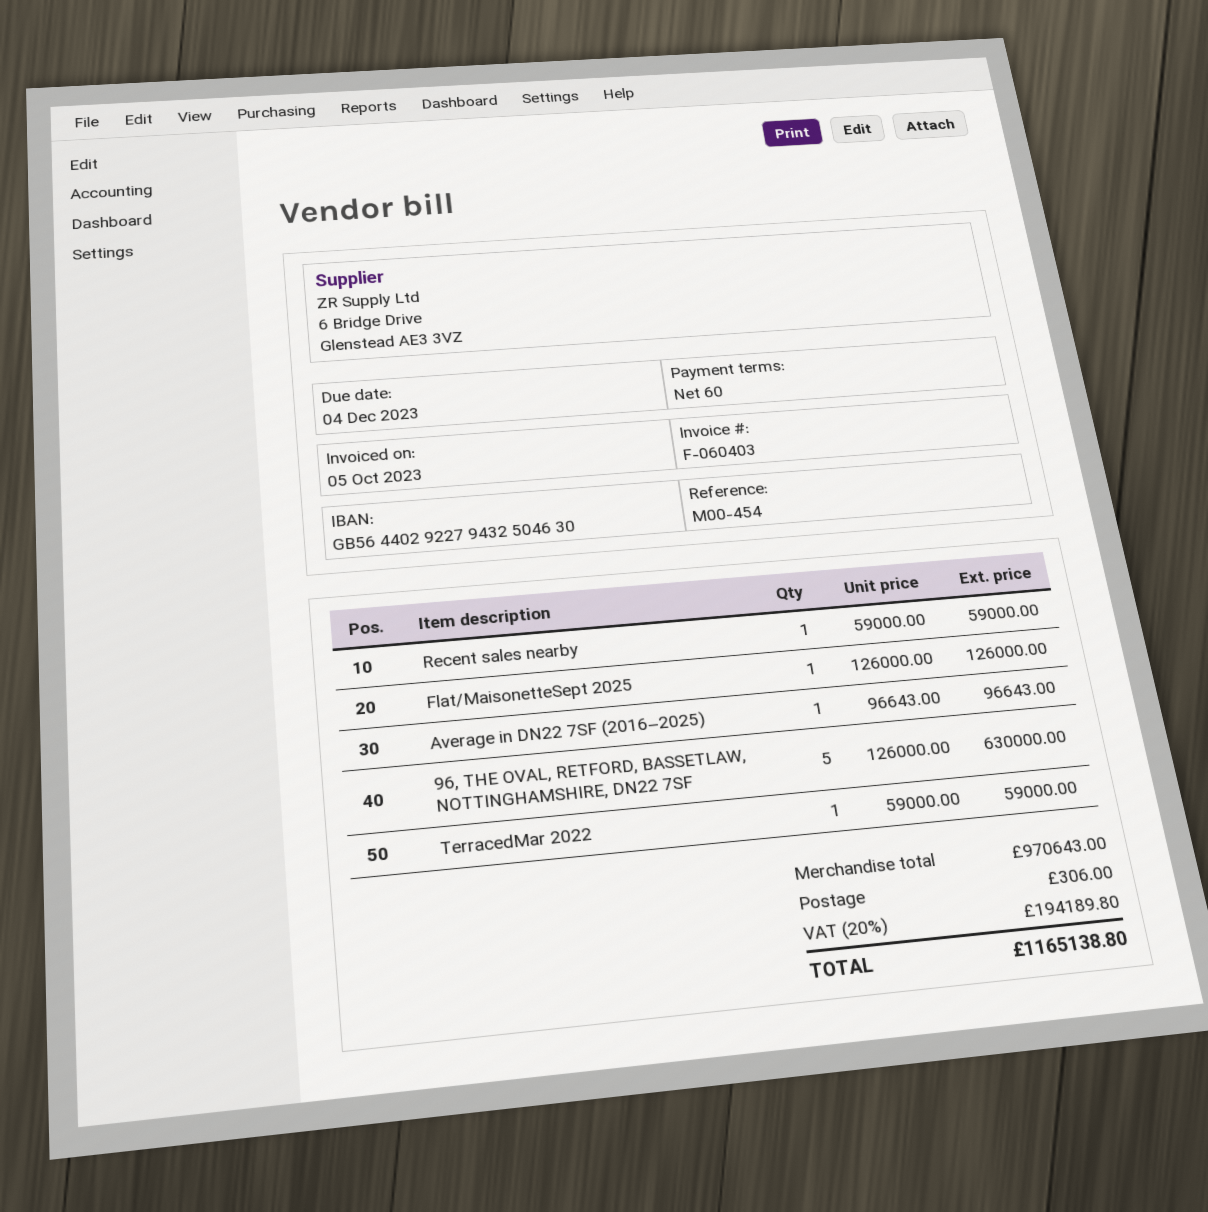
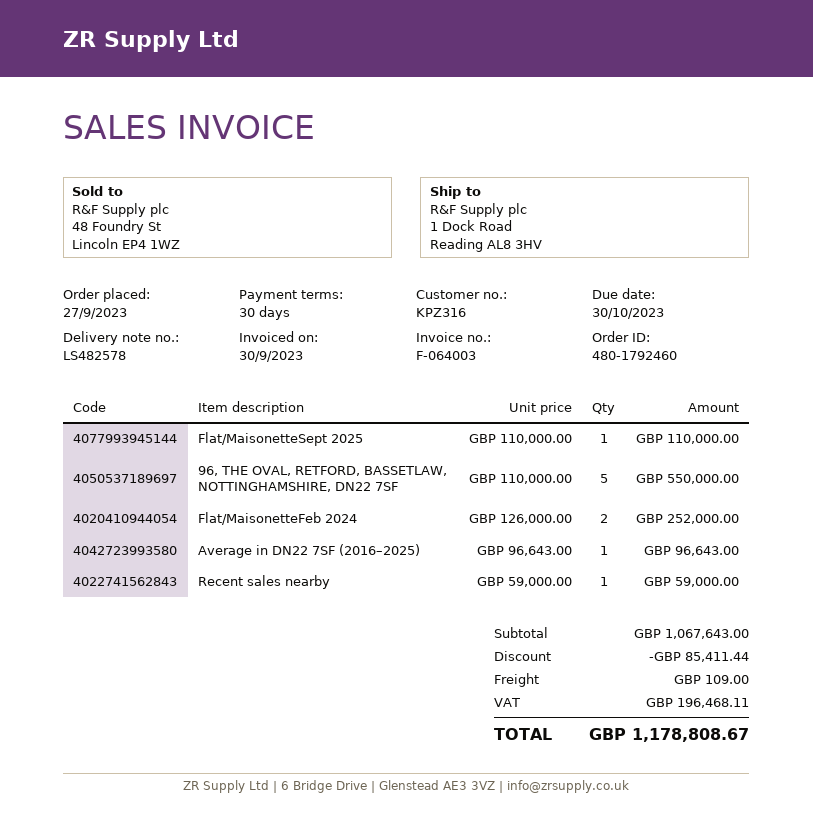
invoice number: F-060403 -> F-064003
invoice date: 2023-10-05 -> 2023-09-30
payment terms: 60 days -> 30 days
due date: 2023-12-04 -> 2023-10-30
Flat/MaisonetteSept 2025: 1 x 126000.00 = 126000.00 -> 1 x 110000.00 = 110000.00
96, THE OVAL, RETFORD, BASSETLAW, NOTTINGHAMSHIRE, DN22 7SF: 5 x 126000.00 = 630000.00 -> 5 x 110000.00 = 550000.00
TerracedMar 2022: 1 x 59000.00 = 59000.00 -> none
Flat/MaisonetteFeb 2024: none -> 2 x 126000.00 = 252000.00
subtotal: 970643.00 -> 1067643.00
discount: none -> 85411.44
shipping: 306.00 -> 109.00
tax: 194189.80 -> 196468.11
total: 1165138.80 -> 1178808.67

